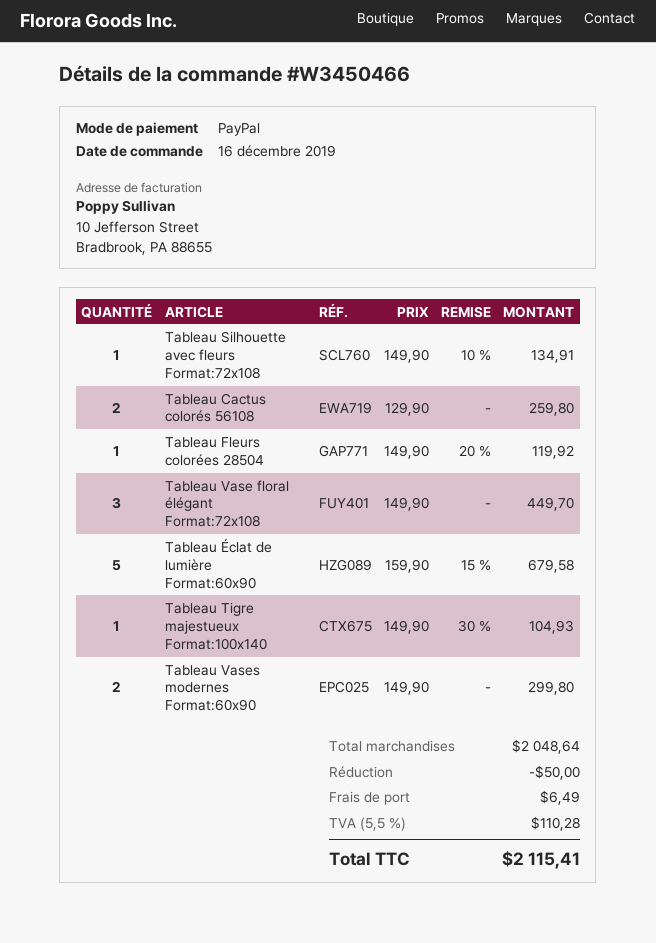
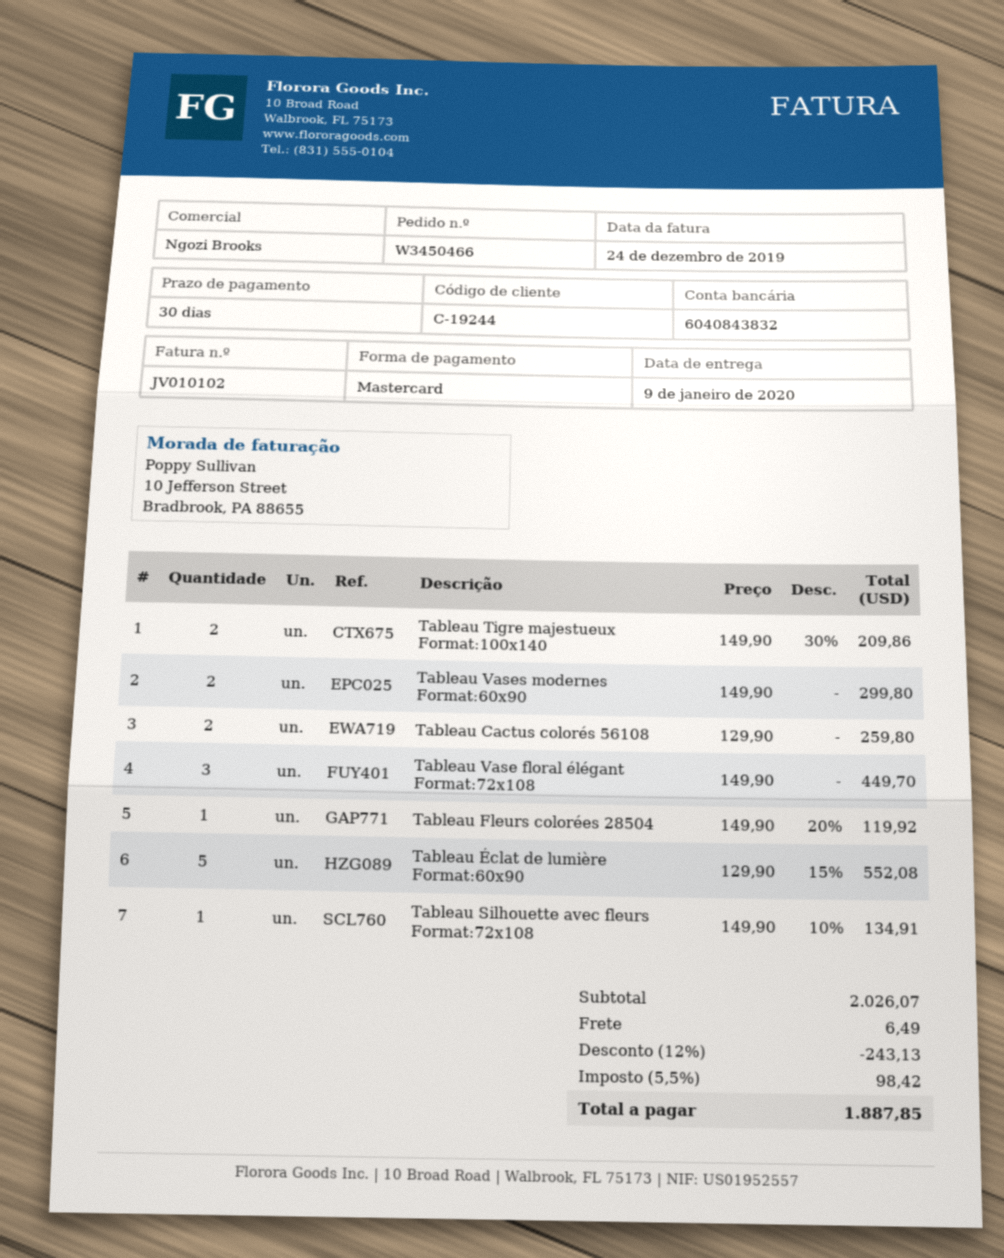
payment method: PayPal -> Mastercard
Tableau Éclat de lumière Format:60x90: 5 x 159.90 - 15% = 679.58 -> 5 x 129.90 - 15% = 552.08
Tableau Tigre majestueux Format:100x140: 1 x 149.90 - 30% = 104.93 -> 2 x 149.90 - 30% = 209.86
subtotal: 2048.64 -> 2026.07
discount: 50.00 -> 243.13
tax: 5.5% = 110.28 -> 5.5% = 98.42
total: 2115.41 -> 1887.85

